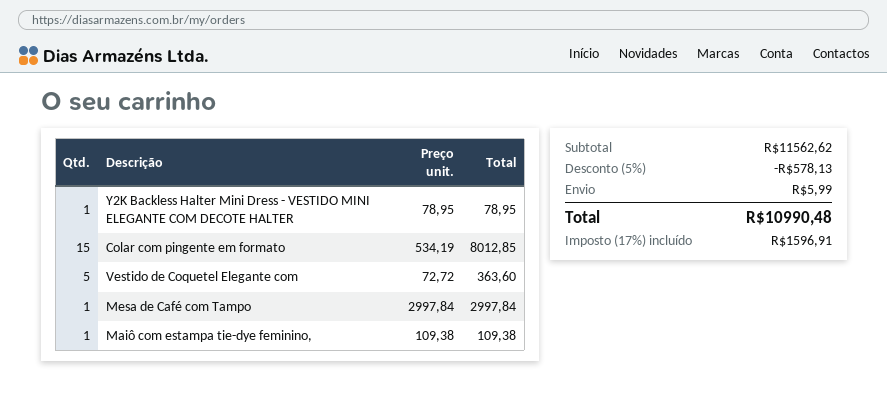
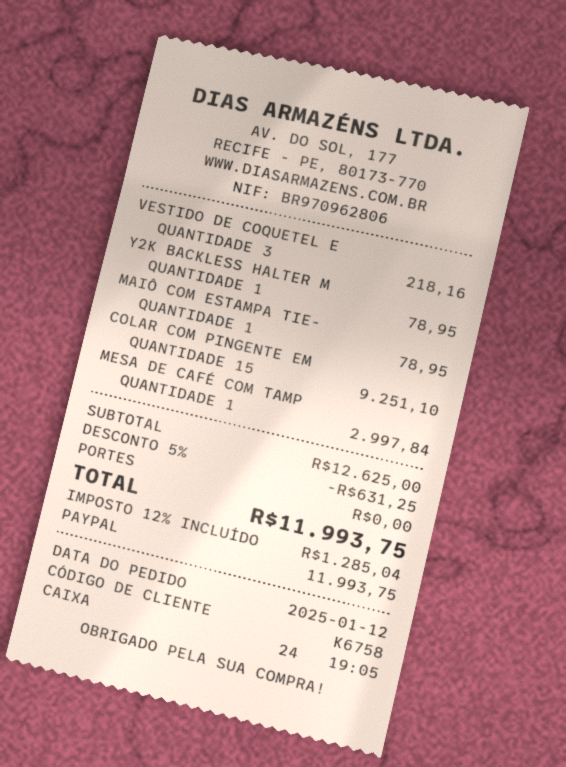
Colar com pingente em formato: 15 for 8012.85 -> 15 for 9251.10
Vestido de Coquetel Elegante com: 5 for 363.60 -> 3 for 218.16
Maiô com estampa tie-dye feminino,: 1 for 109.38 -> 1 for 78.95
subtotal: 11562.62 -> 12625.00
discount: 5% = 578.13 -> 5% = 631.25
shipping: 5.99 -> 0.00
tax: 17% = 1596.91 -> 12% = 1285.04
total: 10990.48 -> 11993.75

